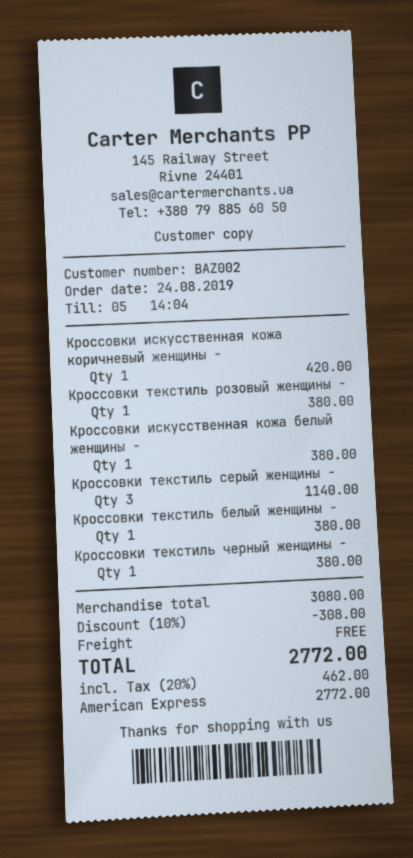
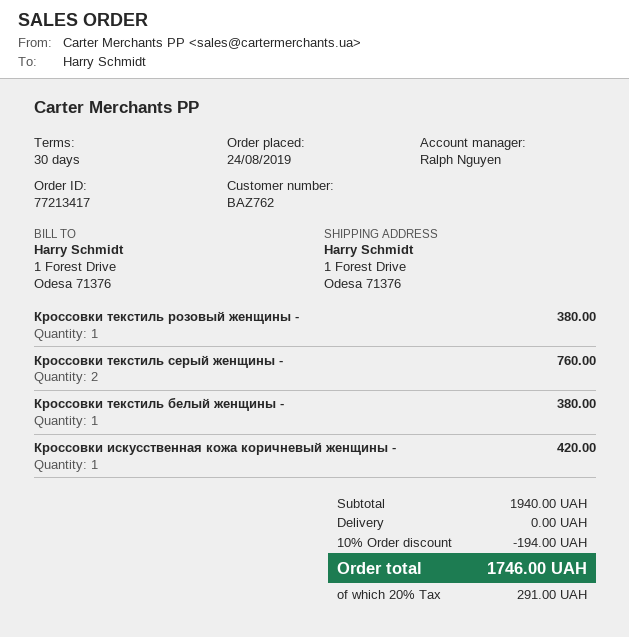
customer number: BAZ002 -> BAZ762
Кроссовки искусственная кожа белый женщины -: 1 for 380.00 -> none
Кроссовки текстиль серый женщины -: 3 for 1140.00 -> 2 for 760.00
Кроссовки текстиль черный женщины -: 1 for 380.00 -> none
subtotal: 3080.00 -> 1940.00
discount: 10% = 308.00 -> 10% = 194.00
tax: 20% = 462.00 -> 20% = 291.00
total: 2772.00 -> 1746.00

